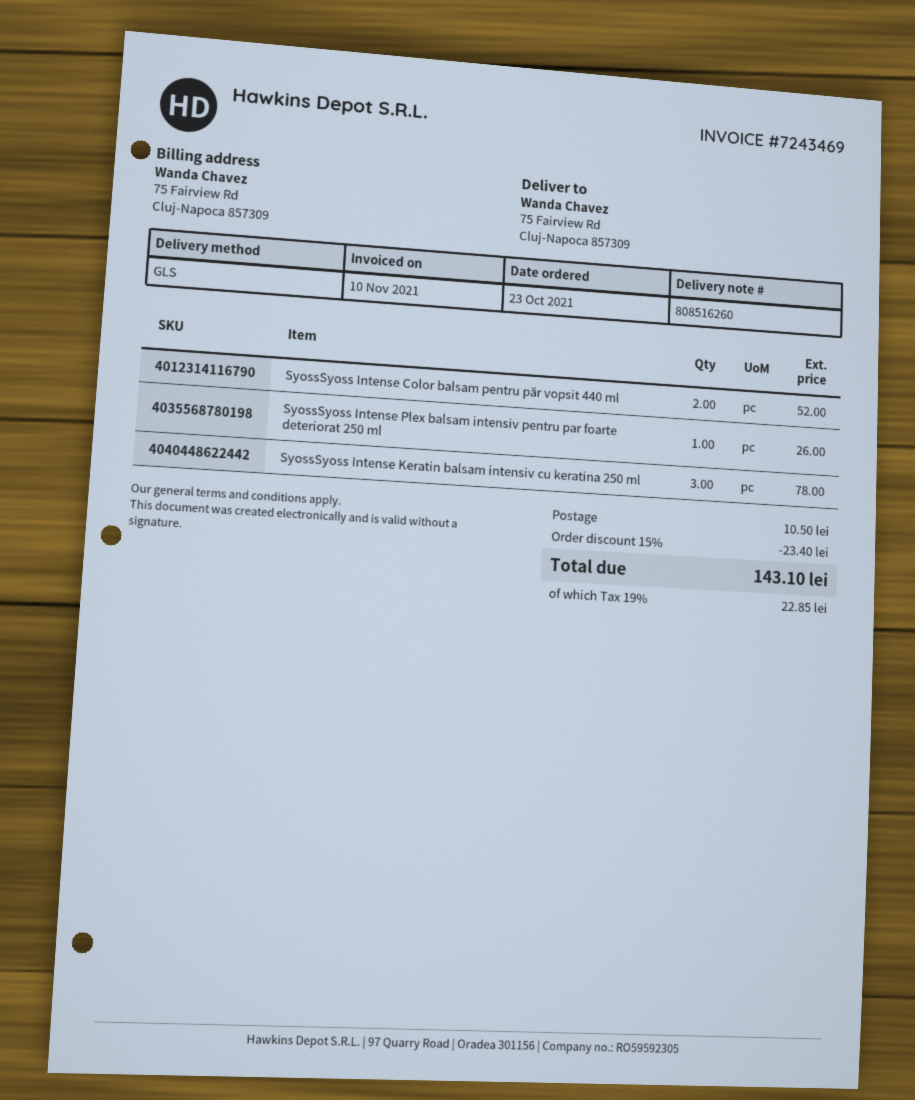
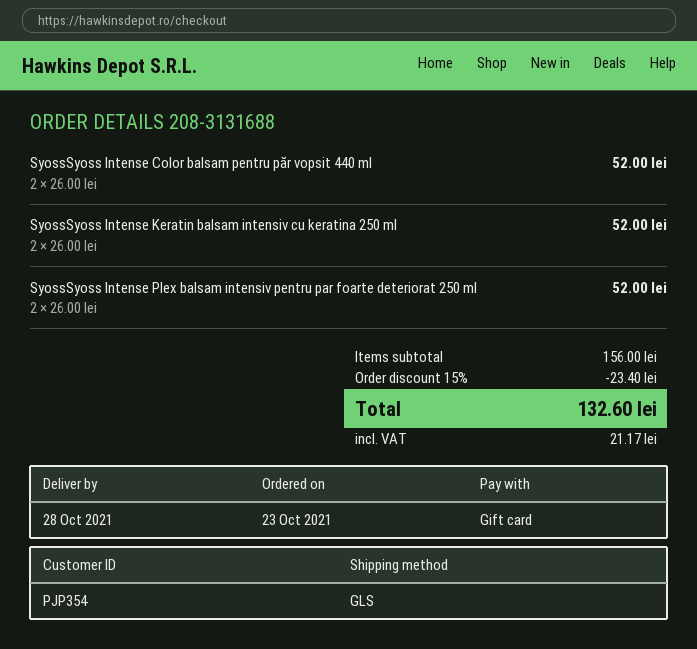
SyossSyoss Intense Plex balsam intensiv pentru par foarte deteriorat 250 ml: 1 for 26.00 -> 2 for 52.00
SyossSyoss Intense Keratin balsam intensiv cu keratina 250 ml: 3 for 78.00 -> 2 for 52.00
shipping: 10.50 -> none
tax: 22.85 -> 21.17
total: 143.10 -> 132.60

